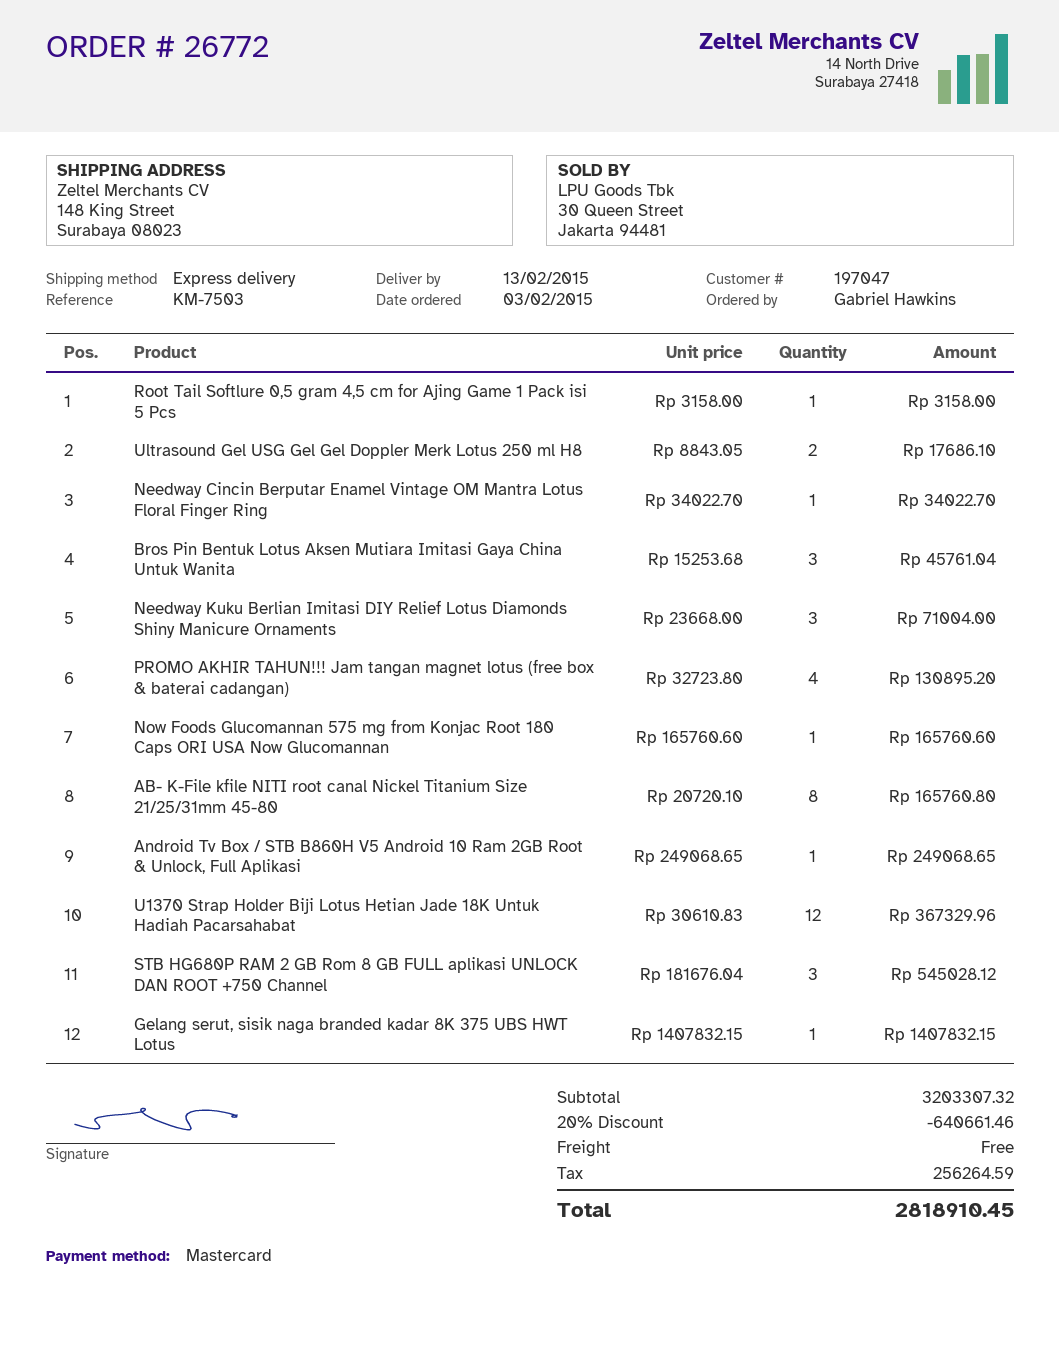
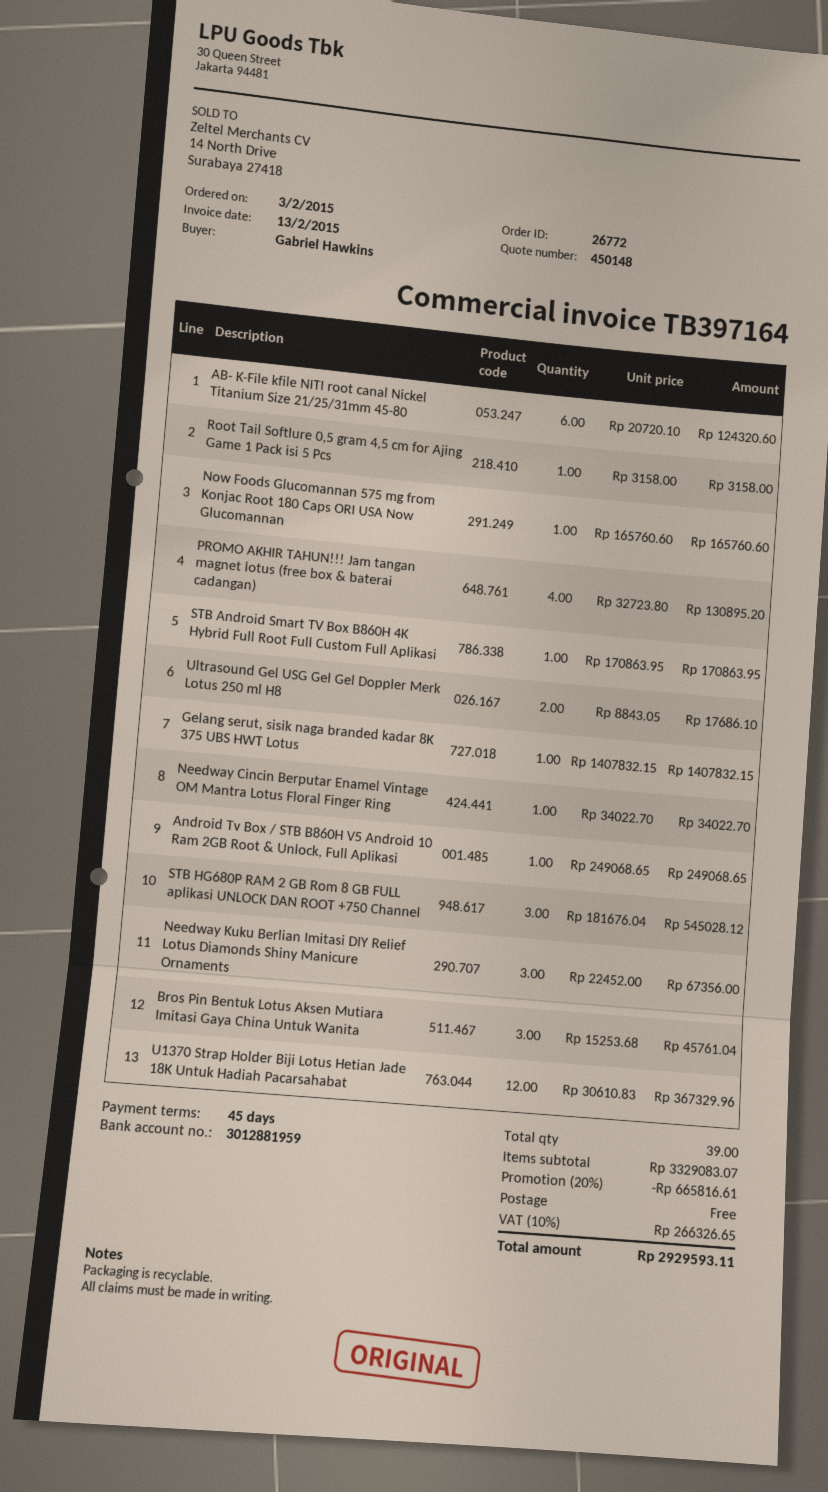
Needway Kuku Berlian Imitasi DIY Relief Lotus Diamonds Shiny Manicure Ornaments: 3 x 23668.00 = 71004.00 -> 3 x 22452.00 = 67356.00
AB- K-File kfile NITI root canal Nickel Titanium Size 21/25/31mm 45-80: 8 x 20720.10 = 165760.80 -> 6 x 20720.10 = 124320.60
STB Android Smart TV Box B860H 4K Hybrid Full Root Full Custom Full Aplikasi: none -> 1 x 170863.95 = 170863.95
subtotal: 3203307.32 -> 3329083.07
discount: 20% = 640661.46 -> 20% = 665816.61
tax: 256264.59 -> 266326.65
total: 2818910.45 -> 2929593.11

